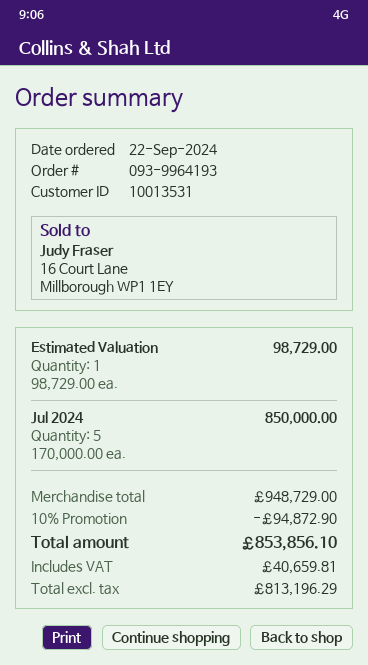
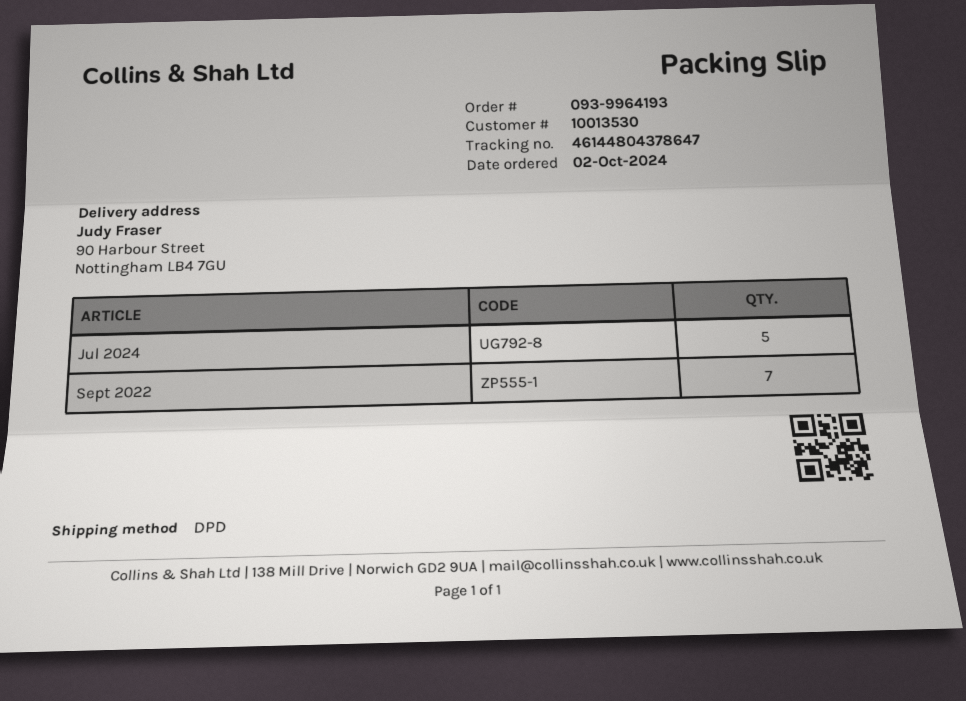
order date: 2024-09-22 -> 2024-10-02
customer number: 10013531 -> 10013530
Estimated Valuation: 1 -> none
Sept 2022: none -> 7

